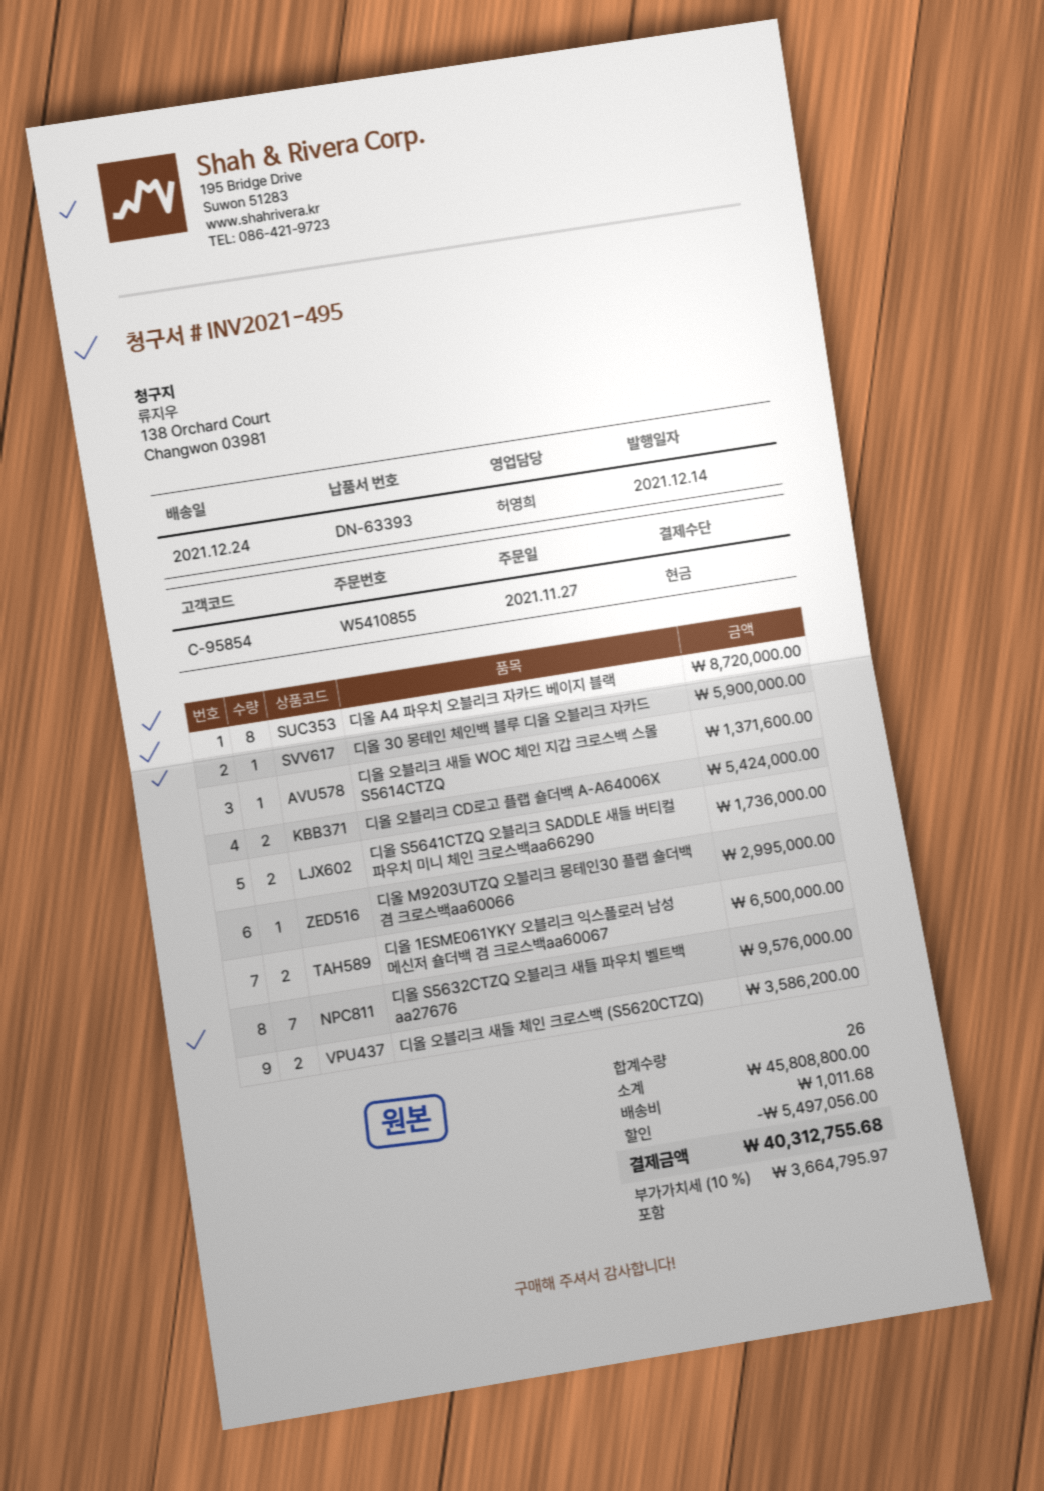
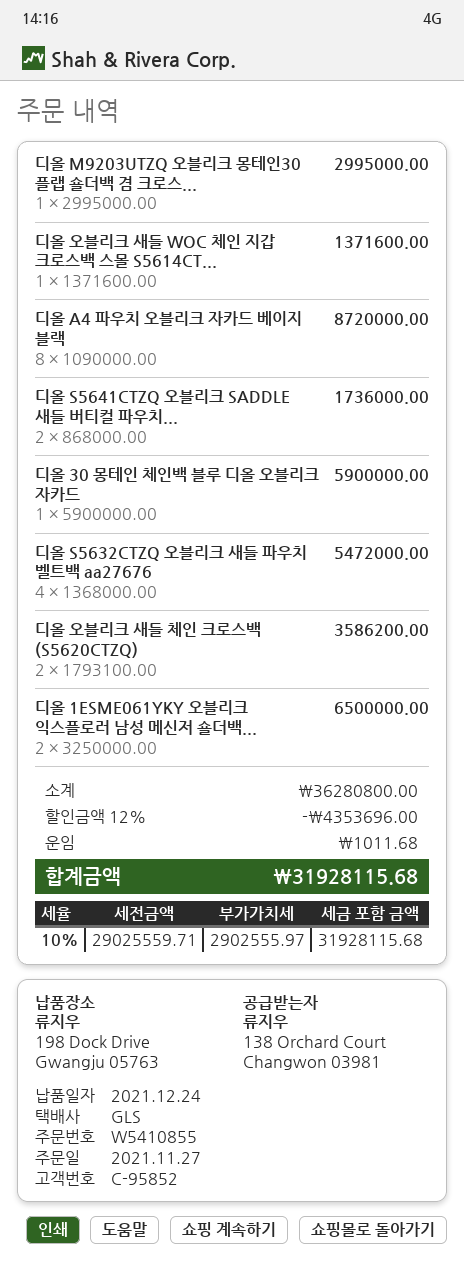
customer number: C-95854 -> C-95852
디올 오블리크 CD로고 플랩 숄더백 A-A64006X: 2 for 5424000.00 -> none
디올 S5632CTZQ 오블리크 새들 파우치 벨트백 aa27676: 7 for 9576000.00 -> 4 for 5472000.00
subtotal: 45808800.00 -> 36280800.00
discount: 5497056.00 -> 4353696.00
tax: 10% = 3664795.97 -> 10% = 2902555.97
total: 40312755.68 -> 31928115.68

